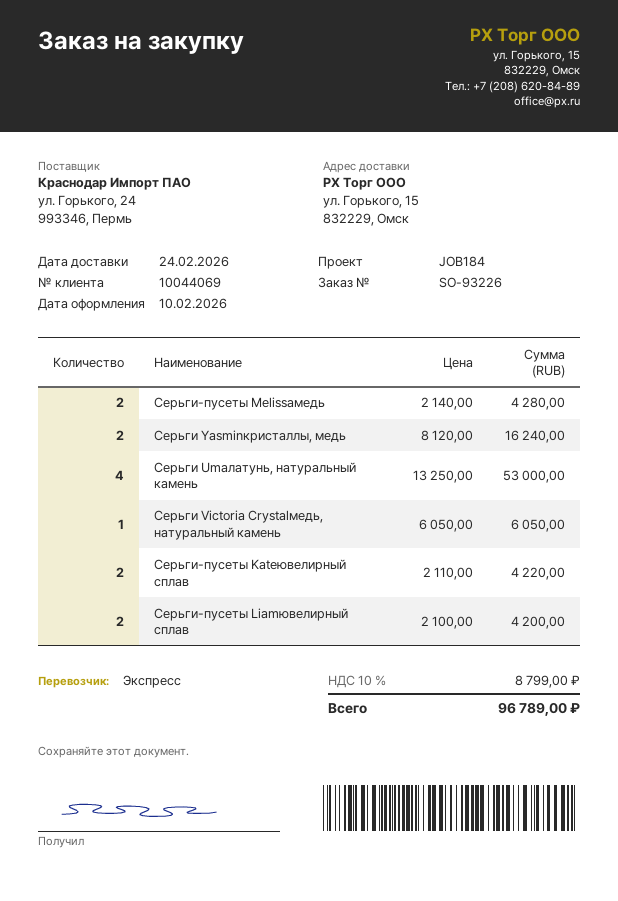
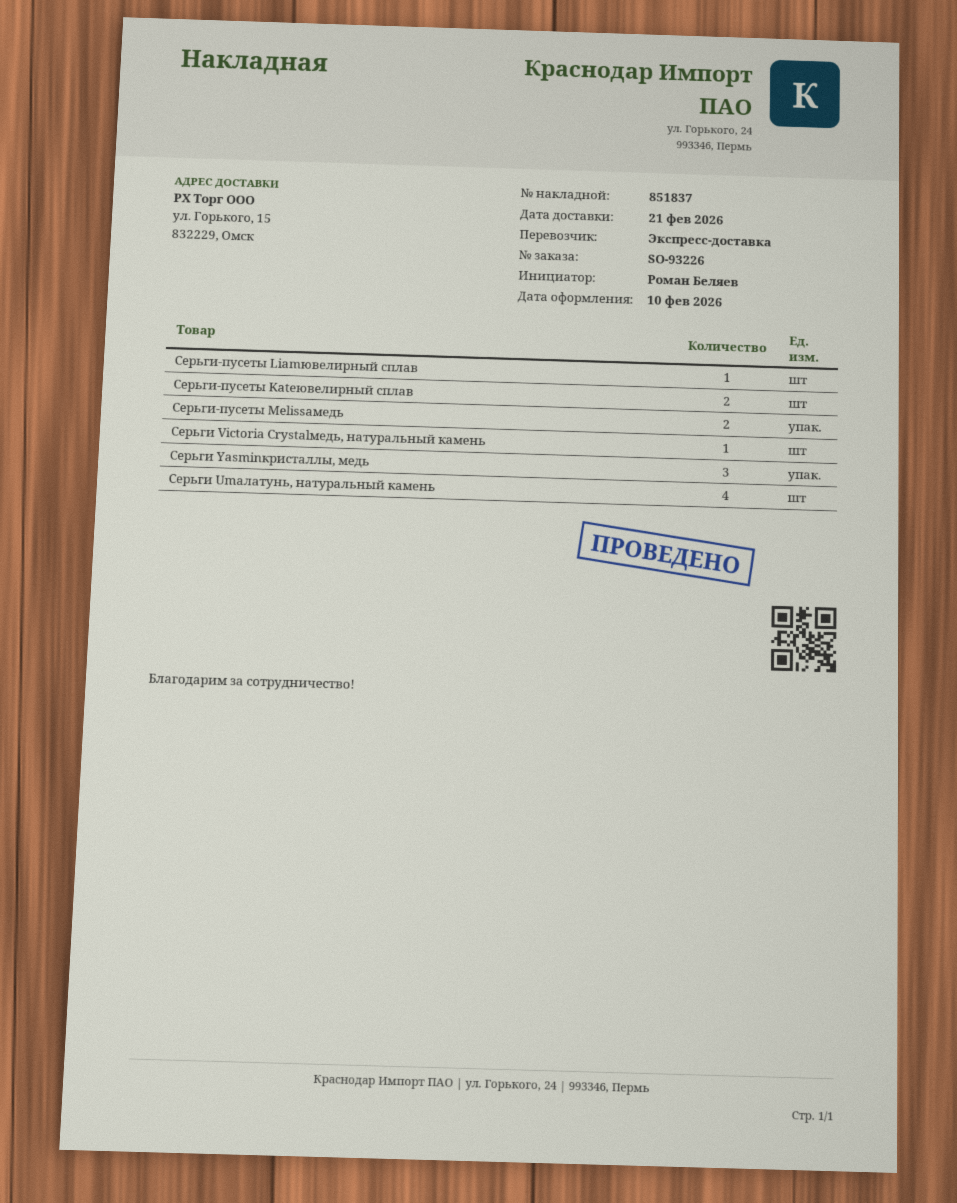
delivery date: 2026-02-24 -> 2026-02-21
Серьги Yasminкристаллы, медь: 2 -> 3
Серьги-пусеты Liamювелирный сплав: 2 -> 1

